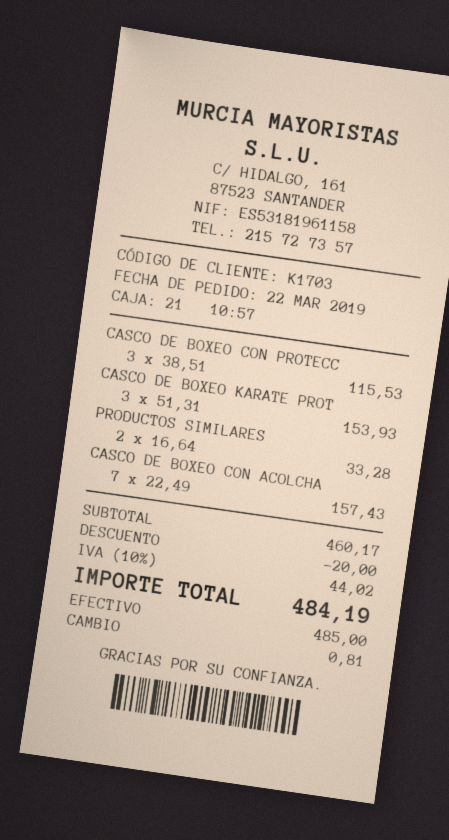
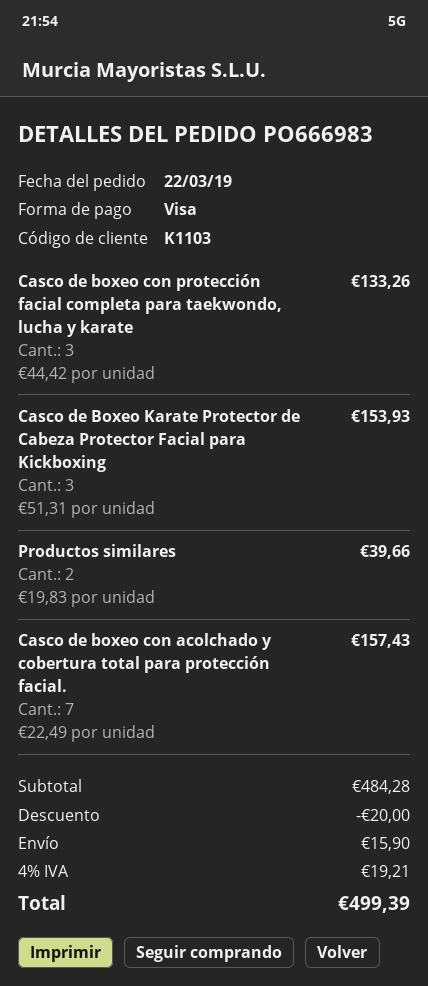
customer number: K1703 -> K1103
payment method: cash -> Visa
CASCO DE BOXEO CON PROTECC: 3 x 38.51 = 115.53 -> 3 x 44.42 = 133.26
PRODUCTOS SIMILARES: 2 x 16.64 = 33.28 -> 2 x 19.83 = 39.66
subtotal: 460.17 -> 484.28
shipping: none -> 15.90
tax: 10% = 44.02 -> 4% = 19.21
total: 484.19 -> 499.39

